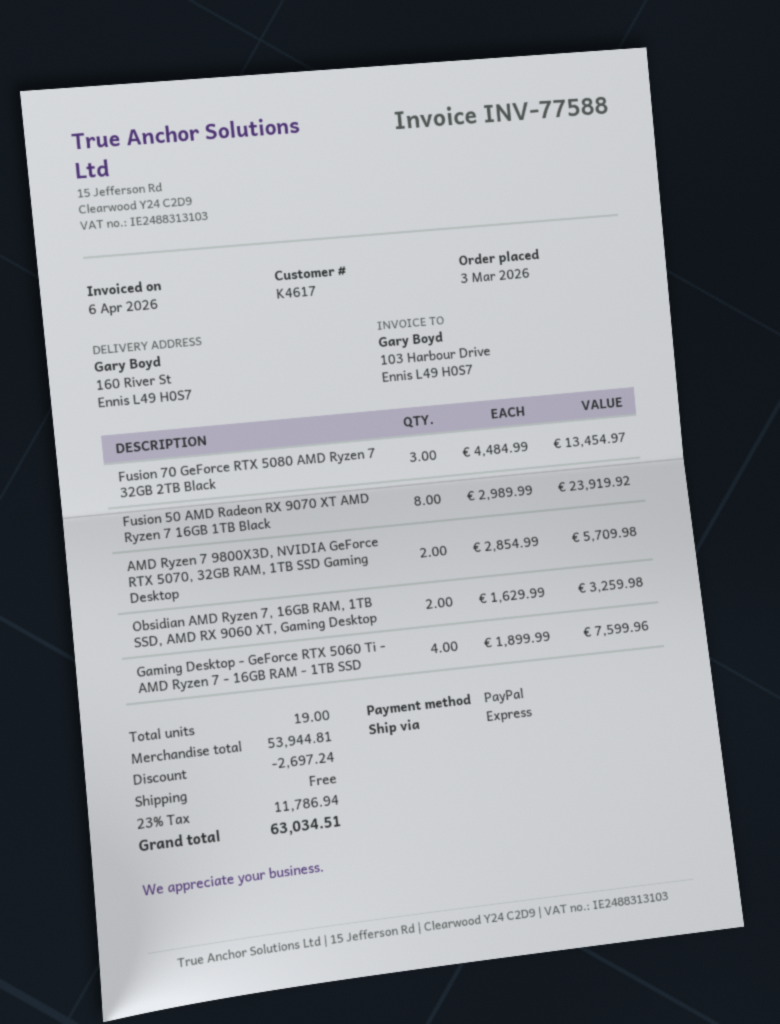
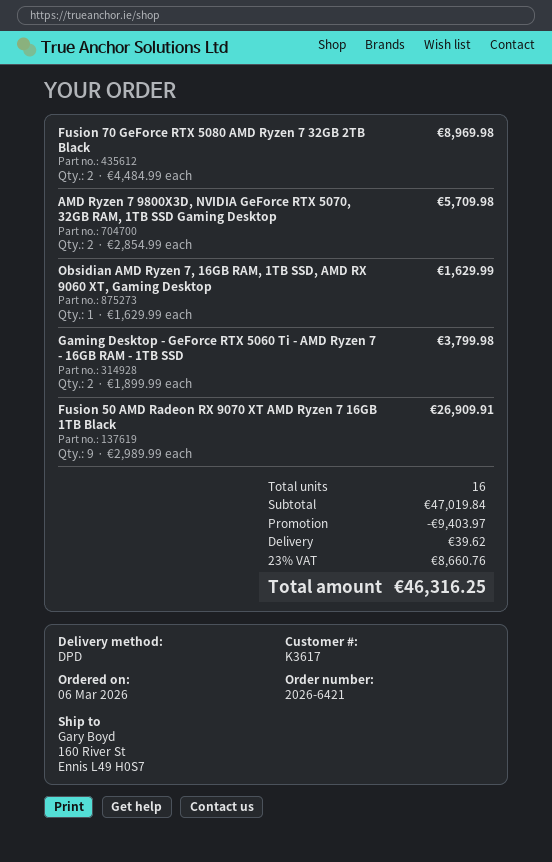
order date: 2026-03-03 -> 2026-03-06
customer number: K4617 -> K3617
shipping method: express -> DPD
Fusion 70 GeForce RTX 5080 AMD Ryzen 7 32GB 2TB Black: 3 x 4484.99 = 13454.97 -> 2 x 4484.99 = 8969.98
Fusion 50 AMD Radeon RX 9070 XT AMD Ryzen 7 16GB 1TB Black: 8 x 2989.99 = 23919.92 -> 9 x 2989.99 = 26909.91
Obsidian AMD Ryzen 7, 16GB RAM, 1TB SSD, AMD RX 9060 XT, Gaming Desktop: 2 x 1629.99 = 3259.98 -> 1 x 1629.99 = 1629.99
Gaming Desktop - GeForce RTX 5060 Ti - AMD Ryzen 7 - 16GB RAM - 1TB SSD: 4 x 1899.99 = 7599.96 -> 2 x 1899.99 = 3799.98
total quantity: 19 -> 16
subtotal: 53944.81 -> 47019.84
discount: 2697.24 -> 9403.97
shipping: 0.00 -> 39.62
tax: 23% = 11786.94 -> 23% = 8660.76
total: 63034.51 -> 46316.25

